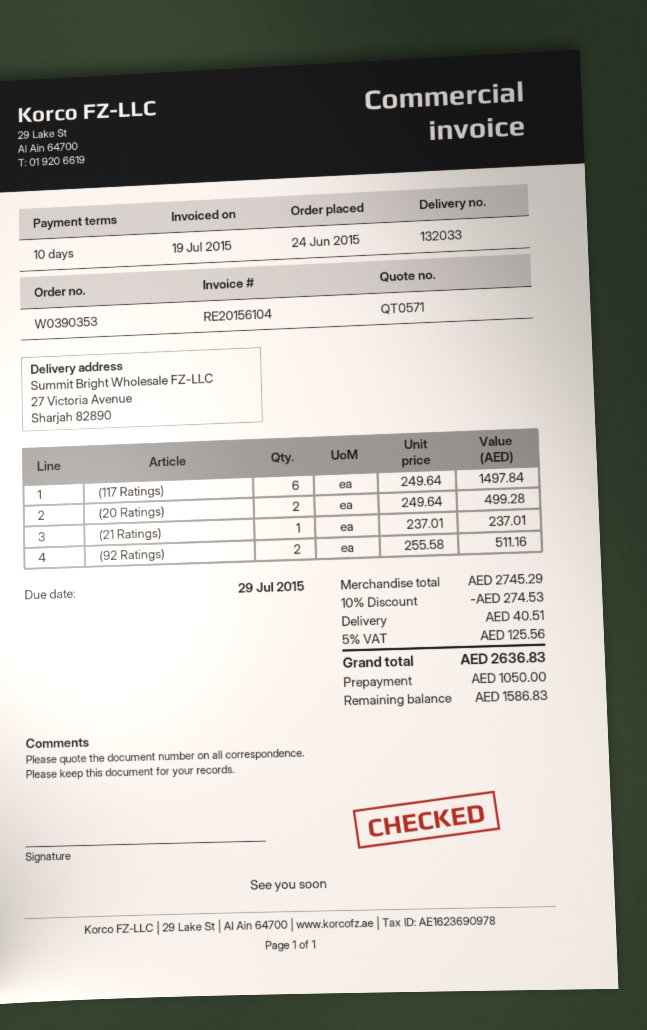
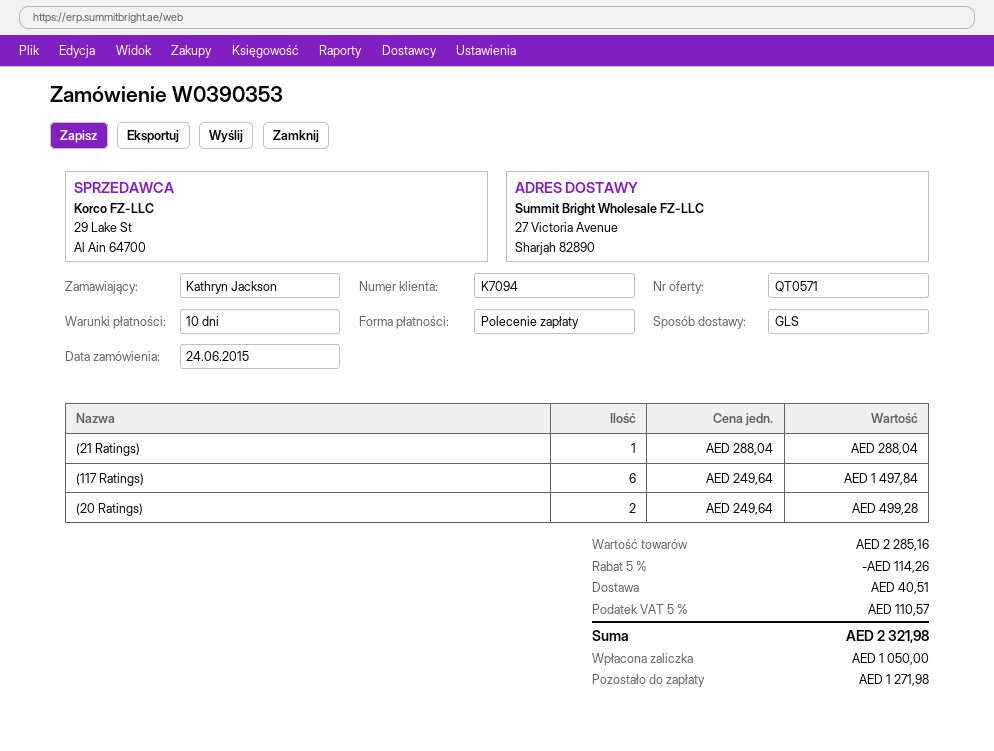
(21 Ratings): 1 x 237.01 = 237.01 -> 1 x 288.04 = 288.04
(92 Ratings): 2 x 255.58 = 511.16 -> none
subtotal: 2745.29 -> 2285.16
discount: 10% = 274.53 -> 5% = 114.26
tax: 5% = 125.56 -> 5% = 110.57
total: 2636.83 -> 2321.98
balance: 1586.83 -> 1271.98

